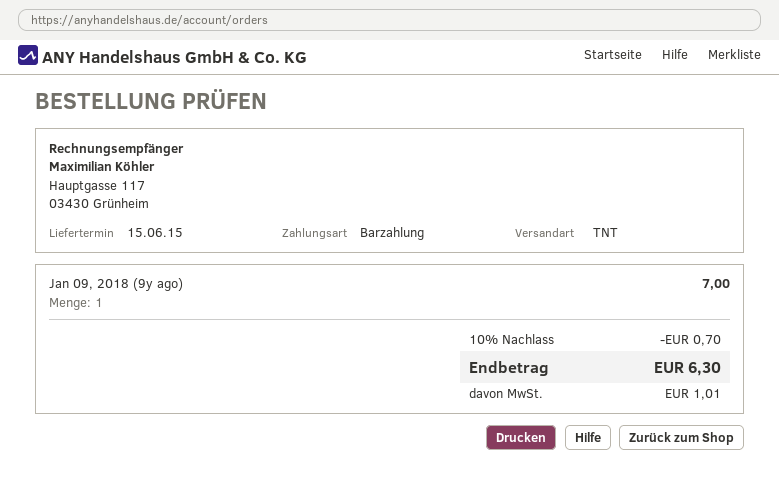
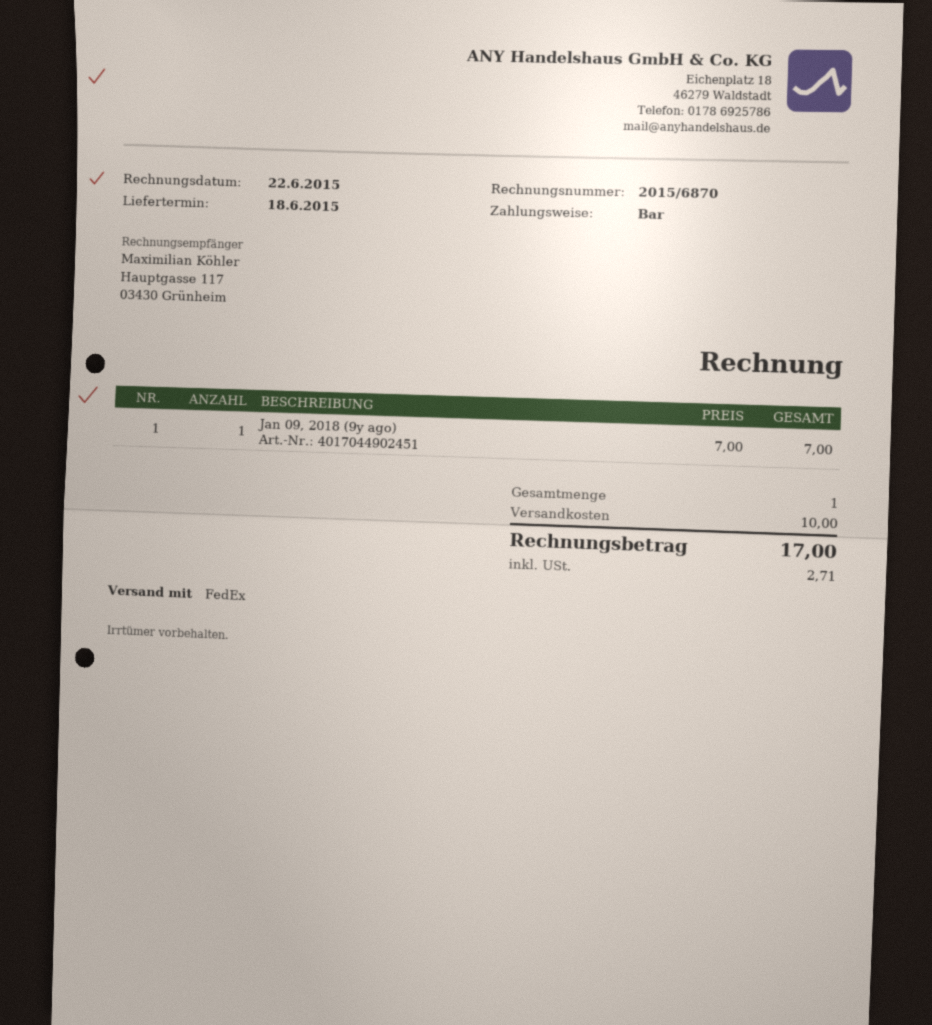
delivery date: 2015-06-15 -> 2015-06-18
shipping method: TNT -> FedEx
discount: 10% = 0.70 -> none
shipping: none -> 10.00
tax: 1.01 -> 2.71
total: 6.30 -> 17.00

